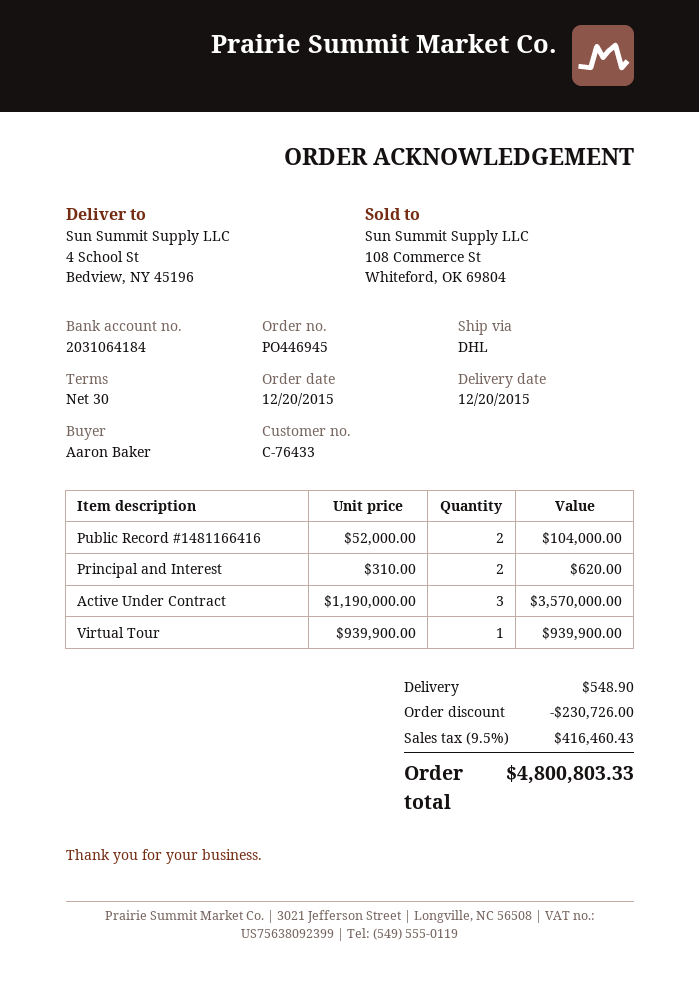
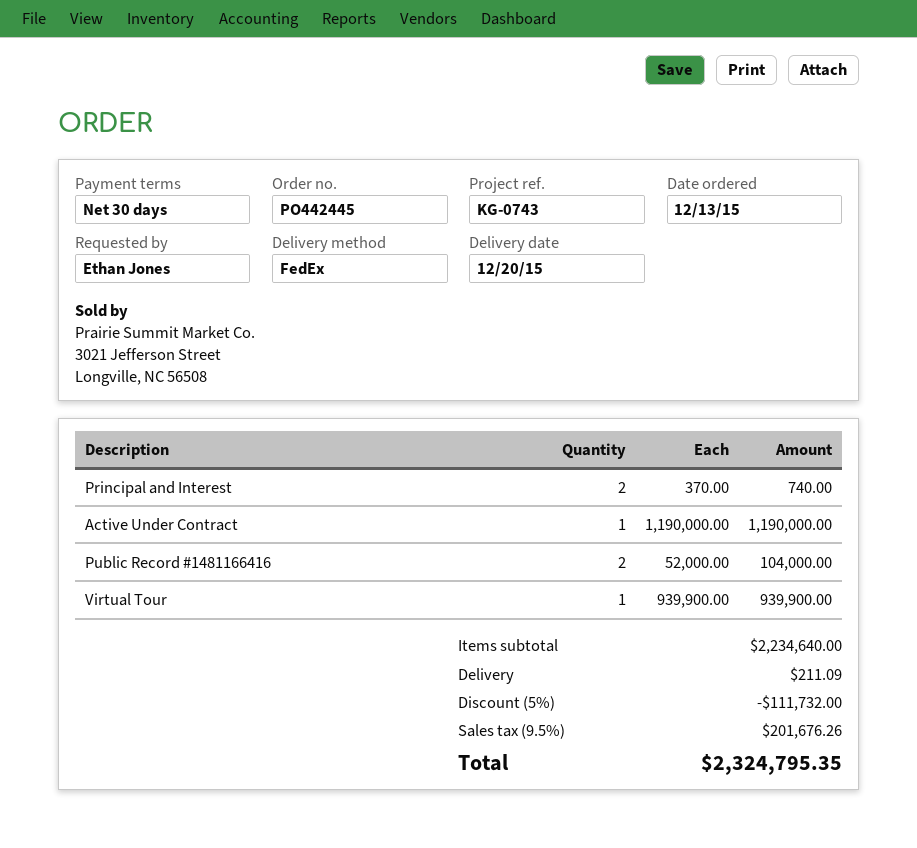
order number: PO446945 -> PO442445
order date: 2015-12-20 -> 2015-12-13
ordered by: Aaron Baker -> Ethan Jones
shipping method: DHL -> FedEx
Principal and Interest: 2 x 310.00 = 620.00 -> 2 x 370.00 = 740.00
Active Under Contract: 3 x 1190000.00 = 3570000.00 -> 1 x 1190000.00 = 1190000.00
discount: 230726.00 -> 111732.00
shipping: 548.90 -> 211.09
tax: 9.5% = 416460.43 -> 9.5% = 201676.26
total: 4800803.33 -> 2324795.35

